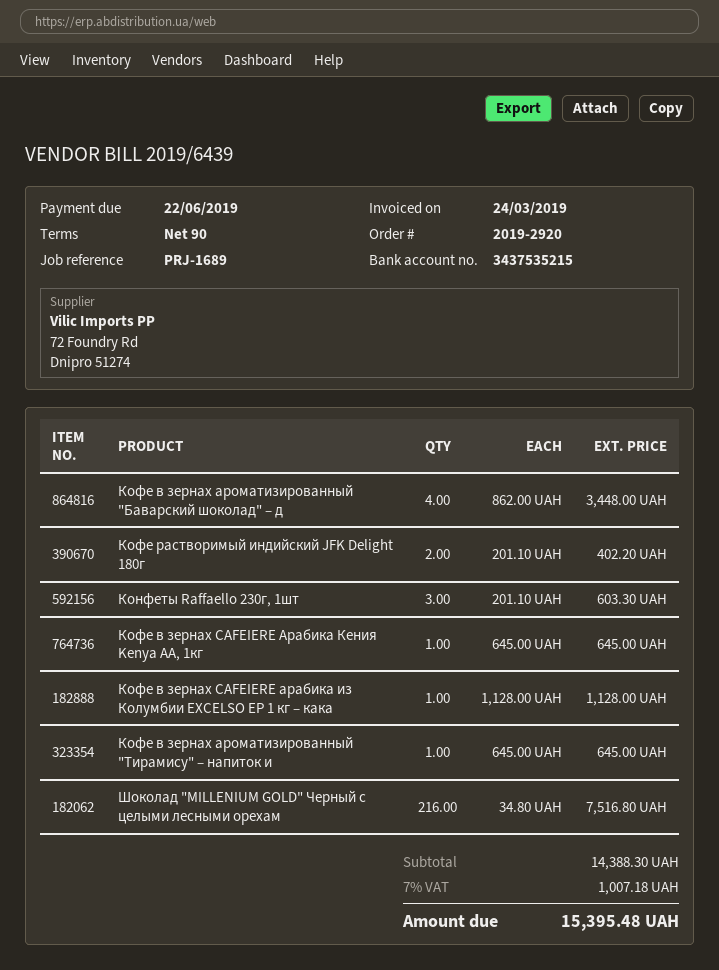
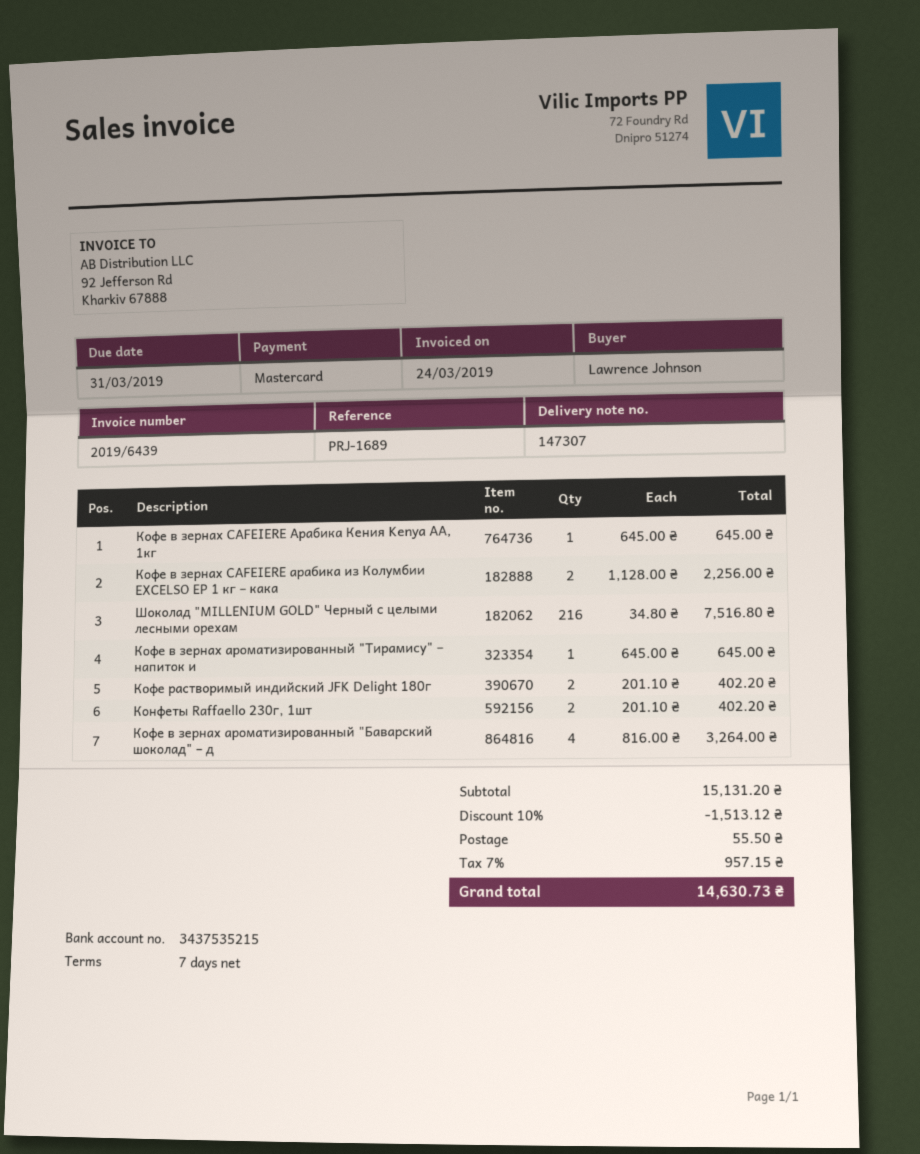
payment terms: 90 days -> 7 days
due date: 2019-06-22 -> 2019-03-31
Кофе в зернах ароматизированный "Баварский шоколад" – д: 4 x 862.00 = 3448.00 -> 4 x 816.00 = 3264.00
Конфеты Raffaello 230г, 1шт: 3 x 201.10 = 603.30 -> 2 x 201.10 = 402.20
Кофе в зернах CAFEIERE арабика из Колумбии EXCELSO EP 1 кг – кака: 1 x 1128.00 = 1128.00 -> 2 x 1128.00 = 2256.00
subtotal: 14388.30 -> 15131.20
discount: none -> 10% = 1513.12
shipping: none -> 55.50
tax: 7% = 1007.18 -> 7% = 957.15
total: 15395.48 -> 14630.73

